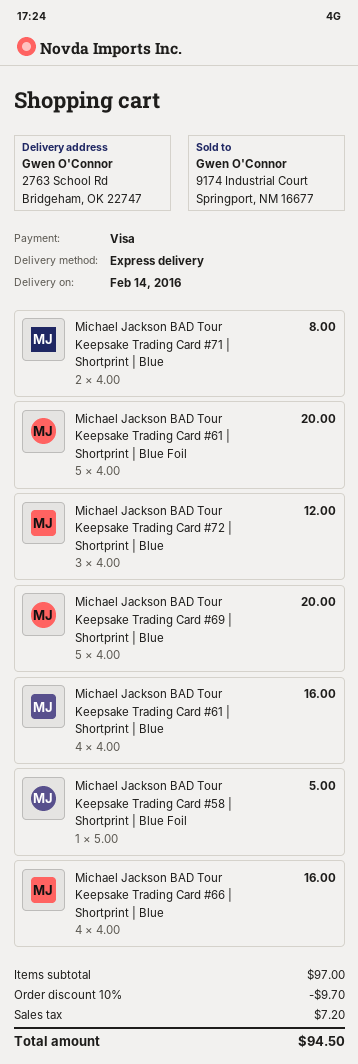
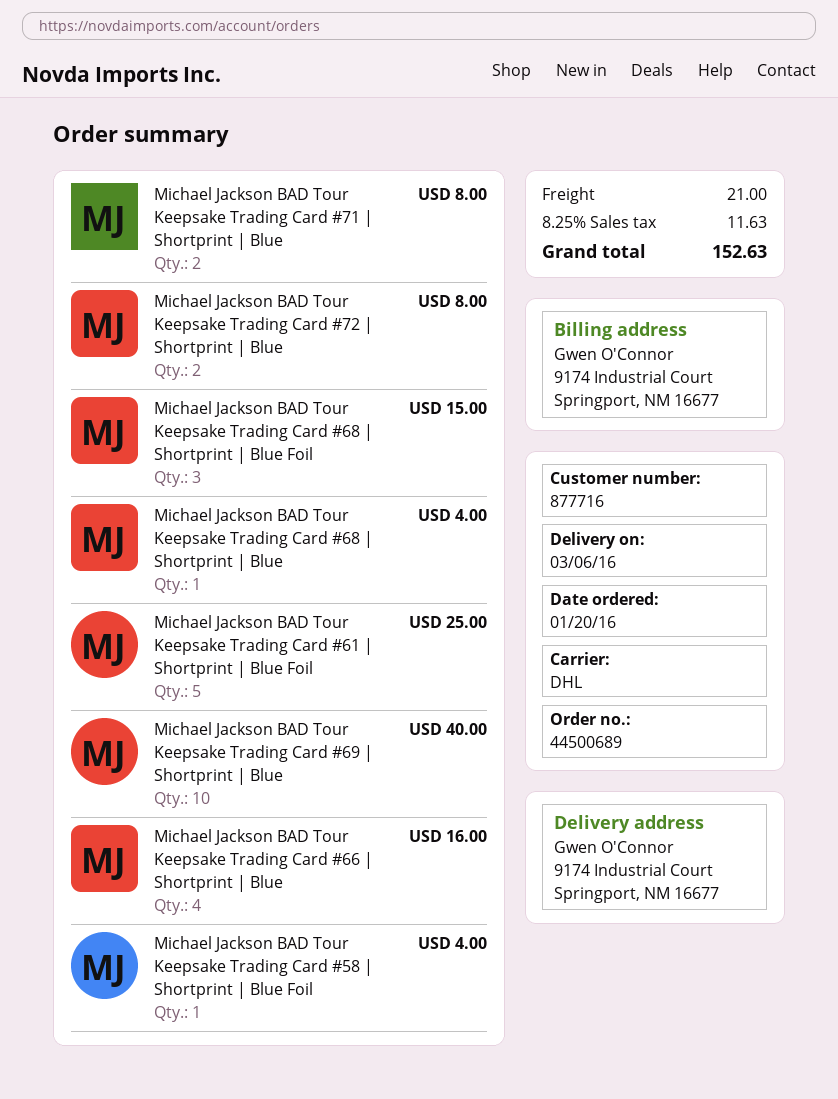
delivery date: 2016-02-14 -> 2016-03-06
shipping method: express -> DHL
ship to: 2763 School Rd, Bridgeham, OK 22747 -> 9174 Industrial Court, Springport, NM 16677
Michael Jackson BAD Tour Keepsake Trading Card #61 | Shortprint | Blue Foil: 5 for 20.00 -> 5 for 25.00
Michael Jackson BAD Tour Keepsake Trading Card #72 | Shortprint | Blue: 3 for 12.00 -> 2 for 8.00
Michael Jackson BAD Tour Keepsake Trading Card #69 | Shortprint | Blue: 5 for 20.00 -> 10 for 40.00
Michael Jackson BAD Tour Keepsake Trading Card #61 | Shortprint | Blue: 4 for 16.00 -> none
Michael Jackson BAD Tour Keepsake Trading Card #58 | Shortprint | Blue Foil: 1 for 5.00 -> 1 for 4.00
Michael Jackson BAD Tour Keepsake Trading Card #68 | Shortprint | Blue Foil: none -> 3 for 15.00
Michael Jackson BAD Tour Keepsake Trading Card #68 | Shortprint | Blue: none -> 1 for 4.00
discount: 10% = 9.70 -> none
shipping: none -> 21.00
tax: 7.20 -> 11.63
total: 94.50 -> 152.63

